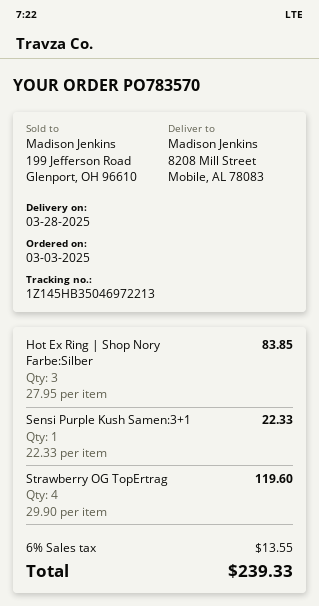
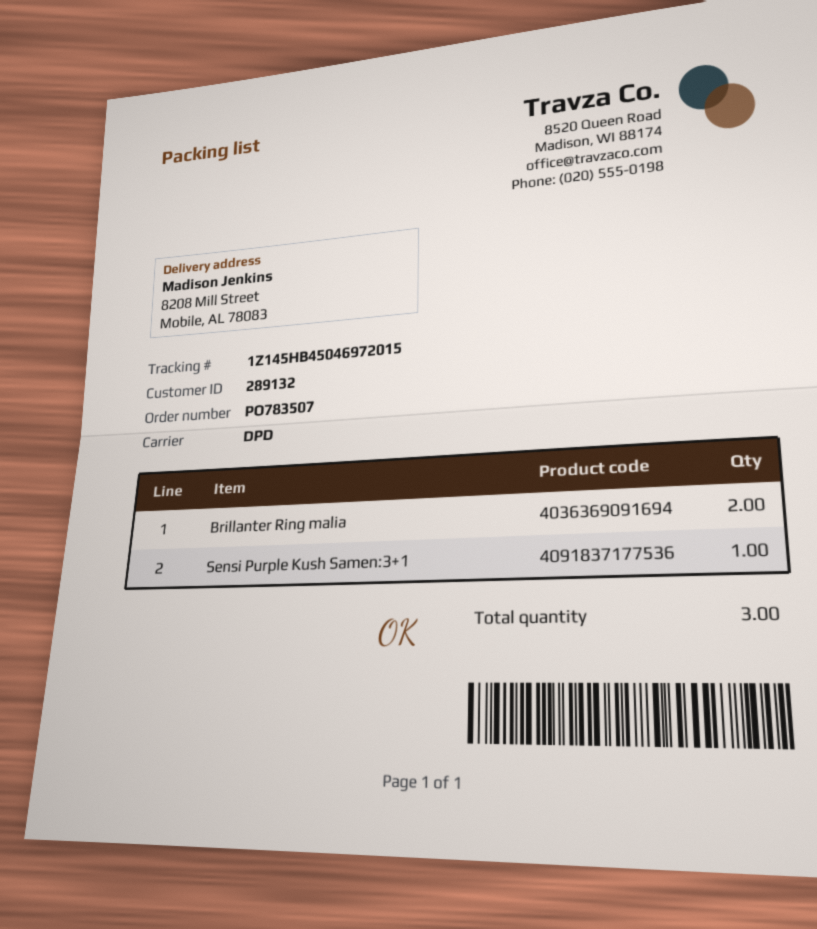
order number: PO783570 -> PO783507
tracking number: 1Z145HB35046972213 -> 1Z145HB45046972015
Hot Ex Ring | Shop Nory Farbe:Silber: 3 -> none
Strawberry OG TopErtrag: 4 -> none
Brillanter Ring malia: none -> 2

